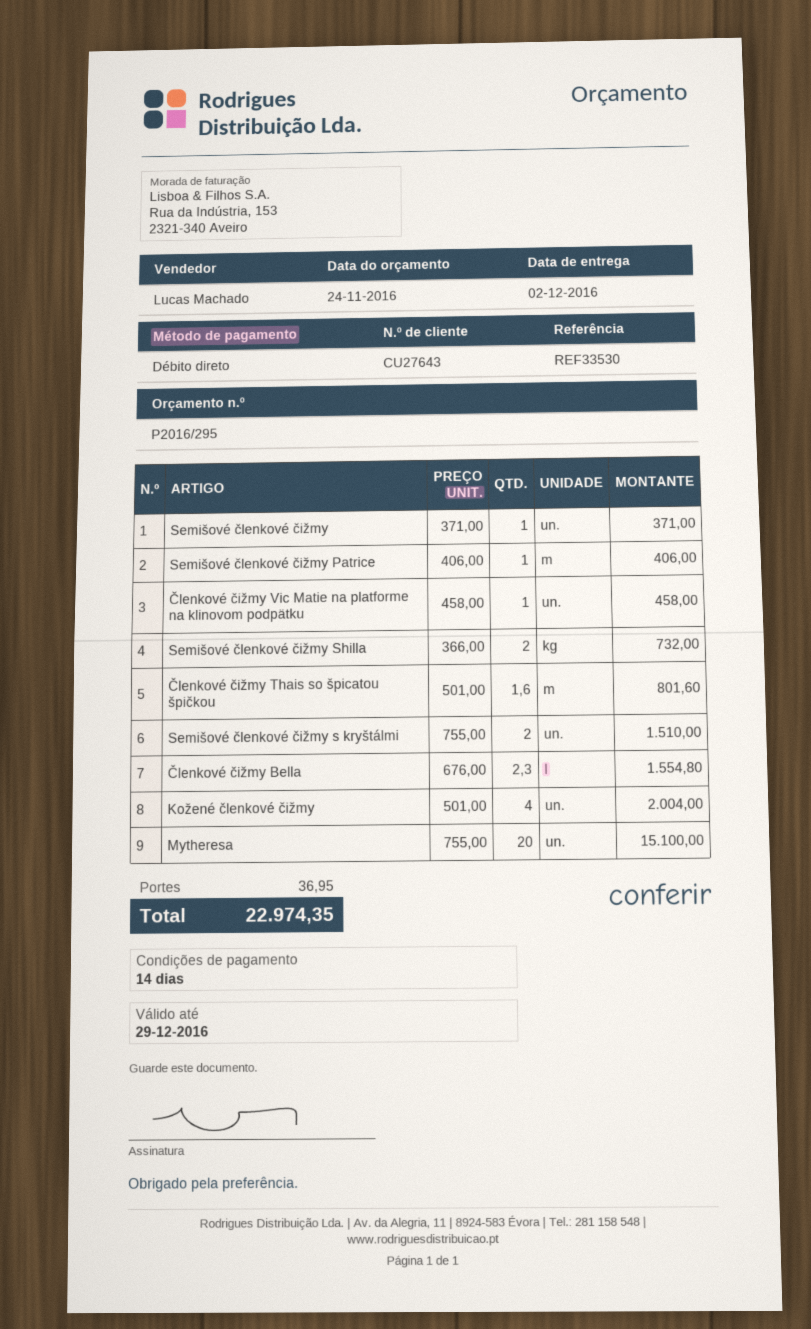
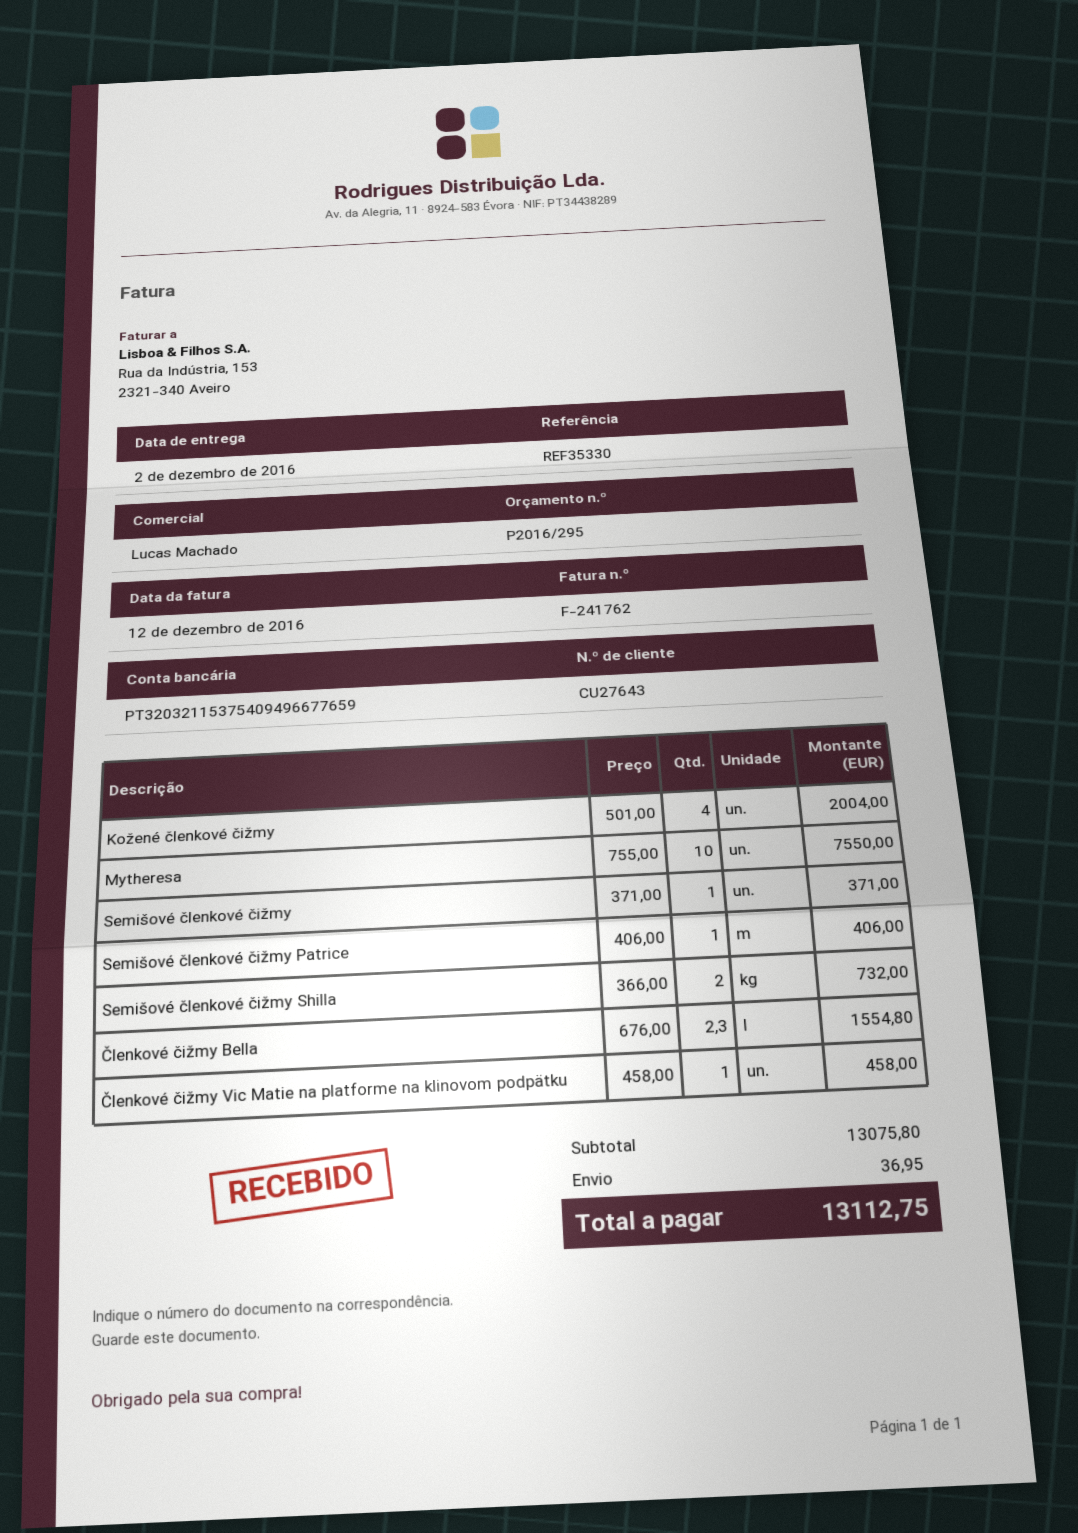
reference: REF33530 -> REF35330
Členkové čižmy Thais so špicatou špičkou: 1.6 x 501.00 = 801.60 -> none
Semišové členkové čižmy s kryštálmi: 2 x 755.00 = 1510.00 -> none
Mytheresa: 20 x 755.00 = 15100.00 -> 10 x 755.00 = 7550.00
total: 22974.35 -> 13112.75

